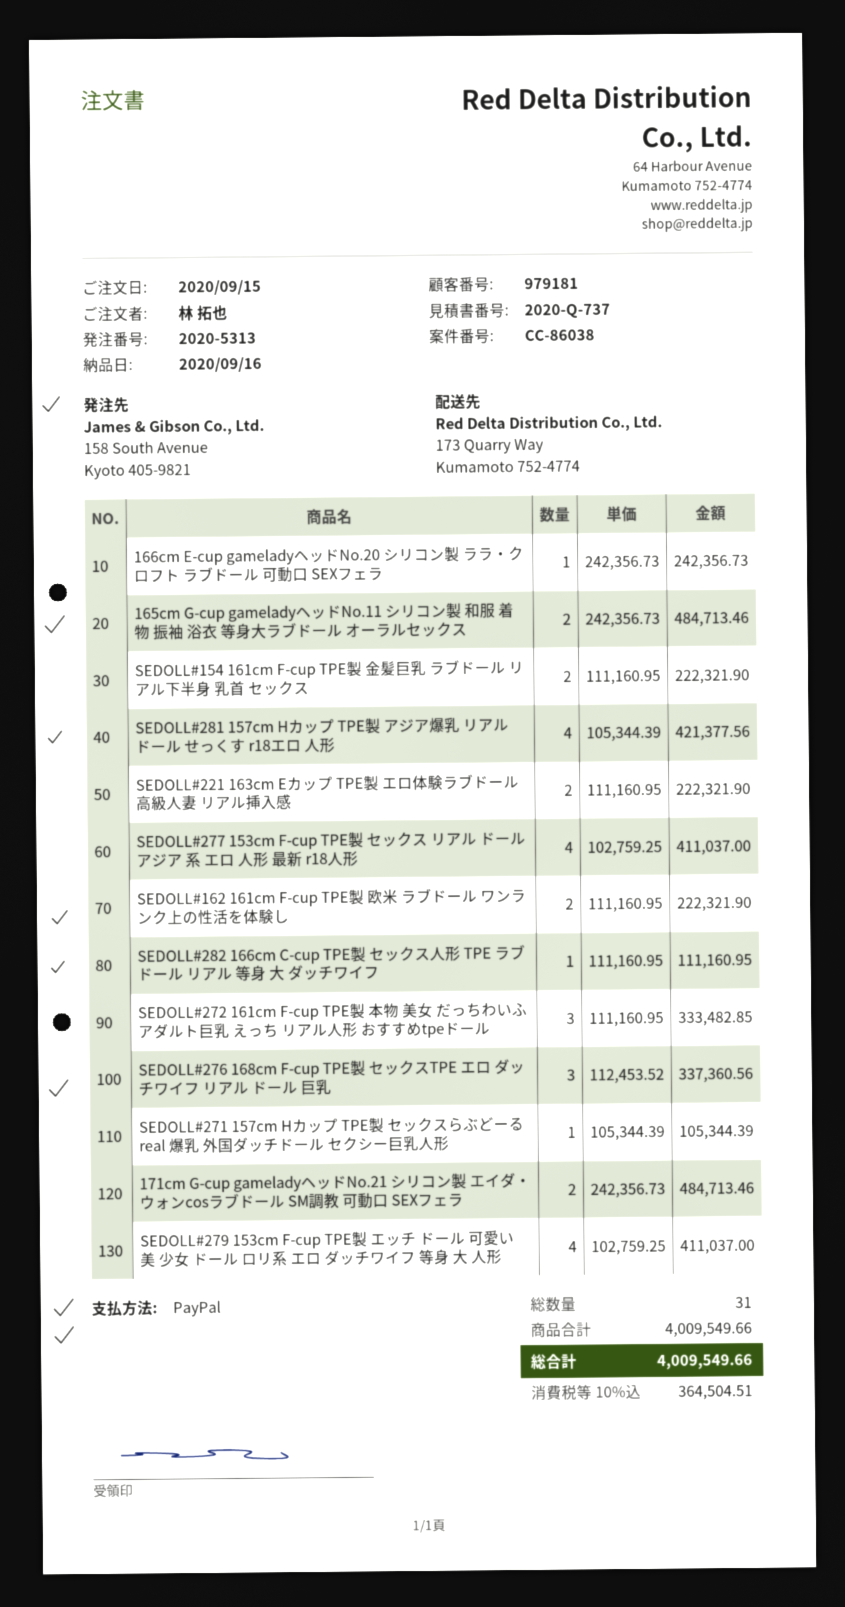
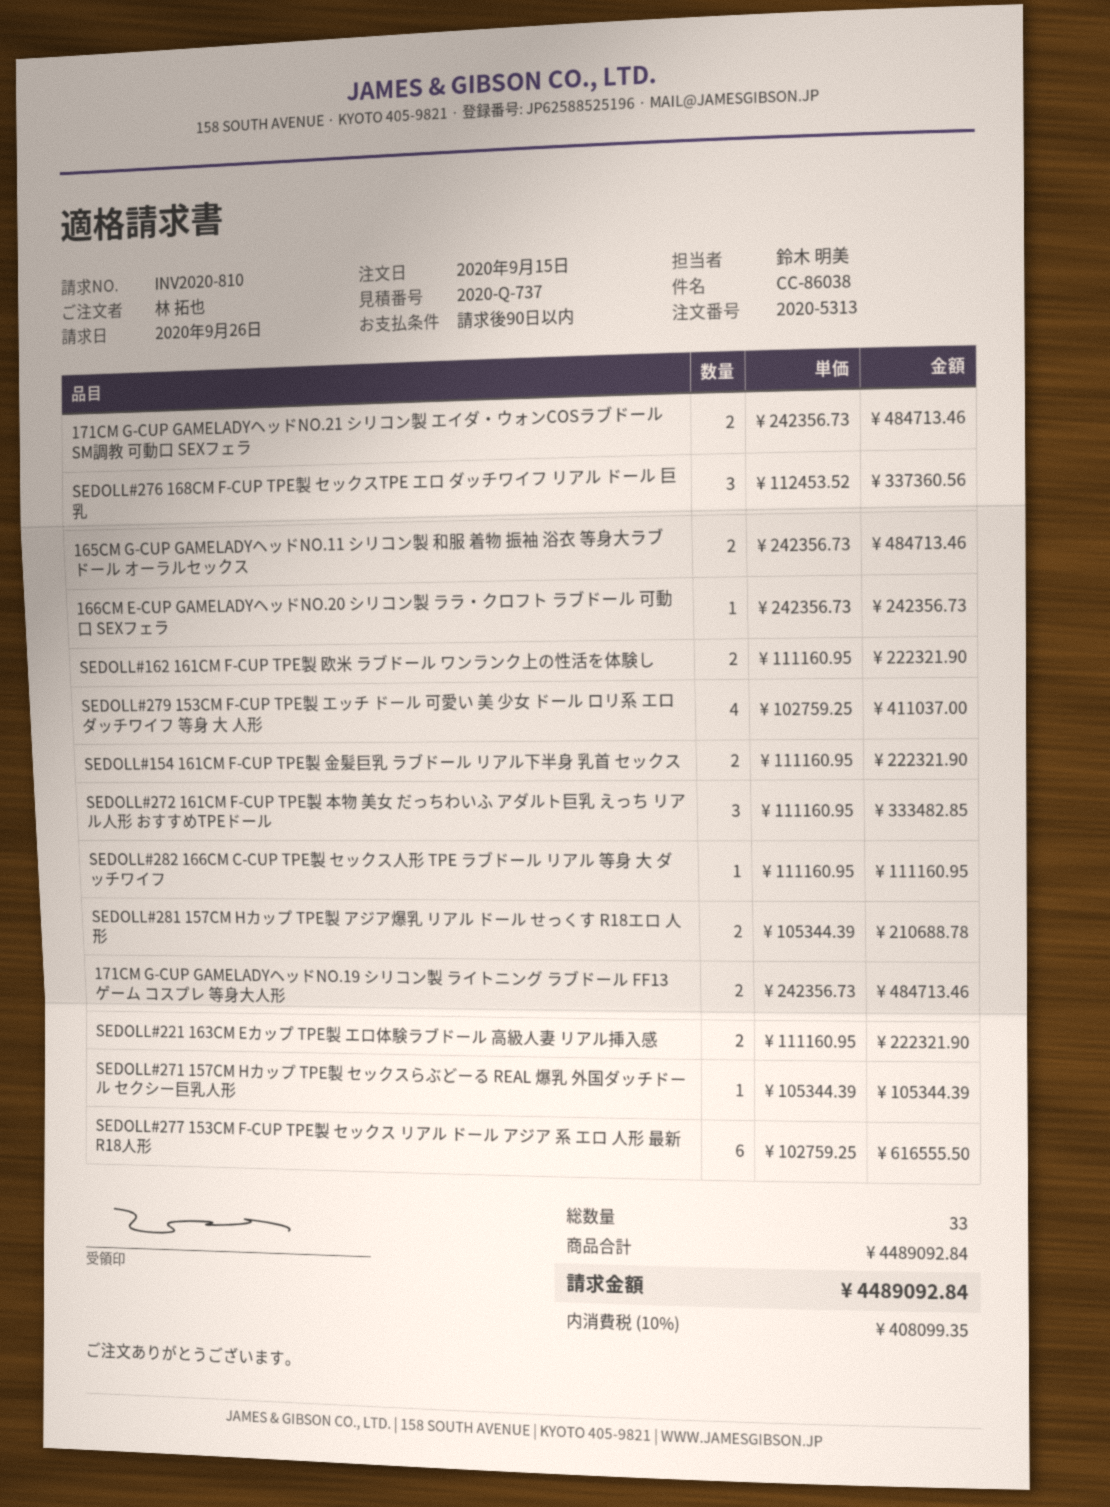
SEDOLL#281 157cm Hカップ TPE製 アジア爆乳 リアル ドール せっくす r18エロ 人形: 4 x 105344.39 = 421377.56 -> 2 x 105344.39 = 210688.78
SEDOLL#277 153cm F-cup TPE製 セックス リアル ドール アジア 系 エロ 人形 最新 r18人形: 4 x 102759.25 = 411037.00 -> 6 x 102759.25 = 616555.50
171CM G-CUP GAMELADYヘッドNO.19 シリコン製 ライトニング ラブドール FF13 ゲーム コスプレ 等身大人形: none -> 2 x 242356.73 = 484713.46
total quantity: 31 -> 33
subtotal: 4009549.66 -> 4489092.84
tax: 10% = 364504.51 -> 10% = 408099.35
total: 4009549.66 -> 4489092.84

